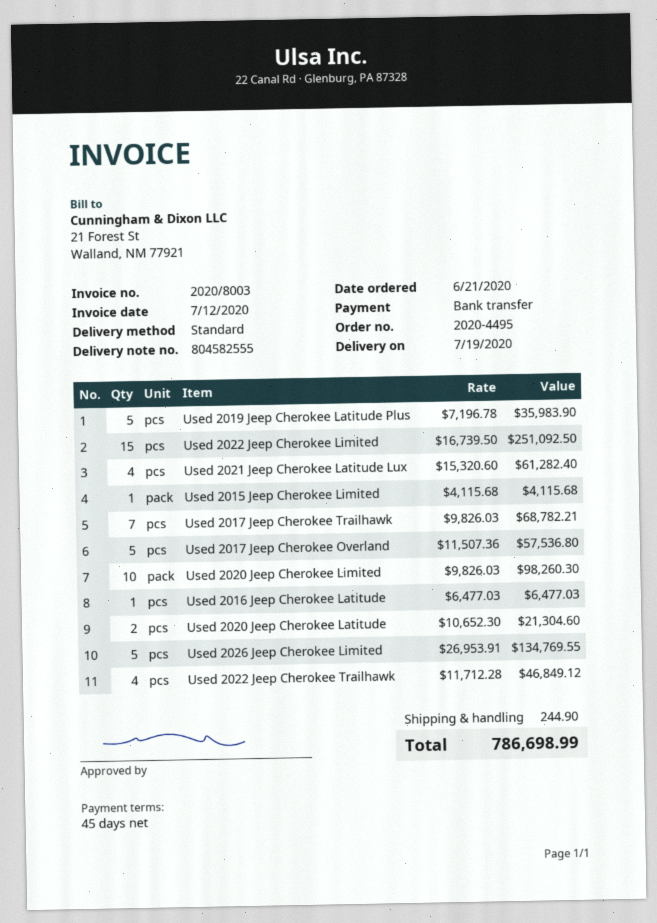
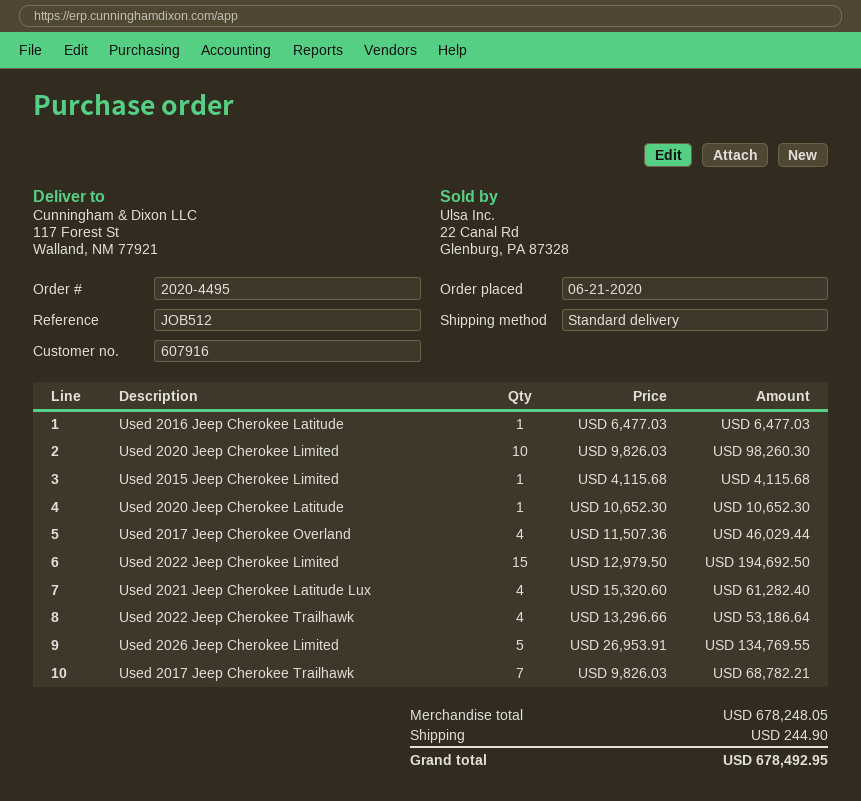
Used 2019 Jeep Cherokee Latitude Plus: 5 x 7196.78 = 35983.90 -> none
Used 2022 Jeep Cherokee Limited: 15 x 16739.50 = 251092.50 -> 15 x 12979.50 = 194692.50
Used 2017 Jeep Cherokee Overland: 5 x 11507.36 = 57536.80 -> 4 x 11507.36 = 46029.44
Used 2020 Jeep Cherokee Latitude: 2 x 10652.30 = 21304.60 -> 1 x 10652.30 = 10652.30
Used 2022 Jeep Cherokee Trailhawk: 4 x 11712.28 = 46849.12 -> 4 x 13296.66 = 53186.64
total: 786698.99 -> 678492.95

